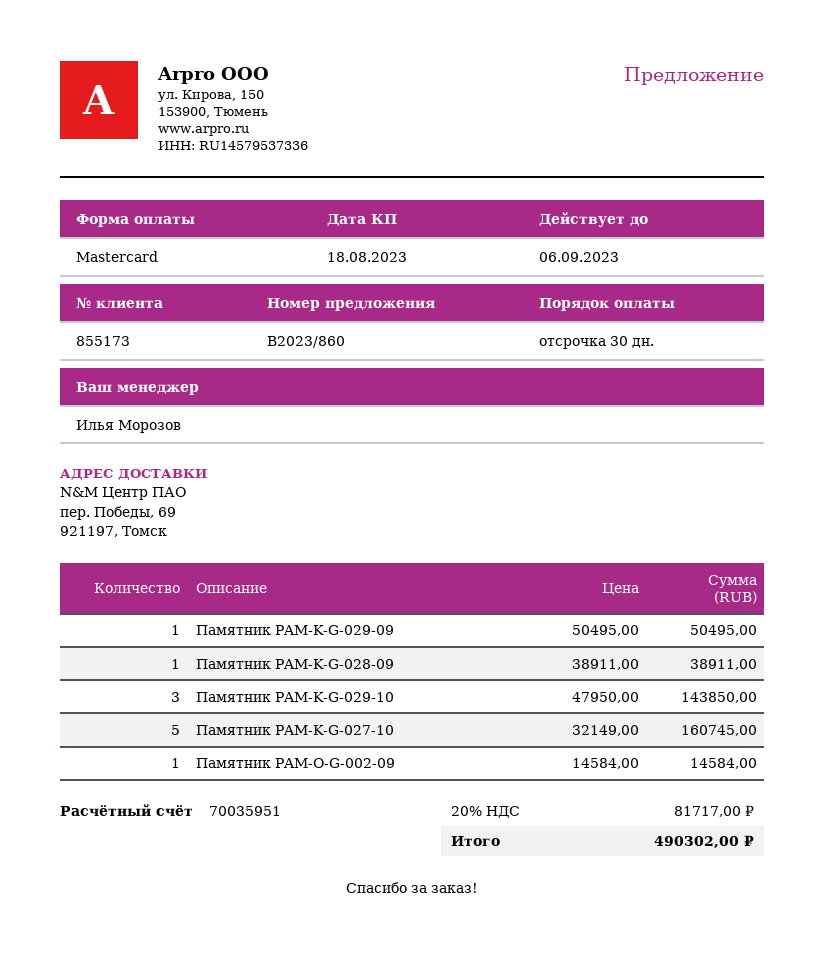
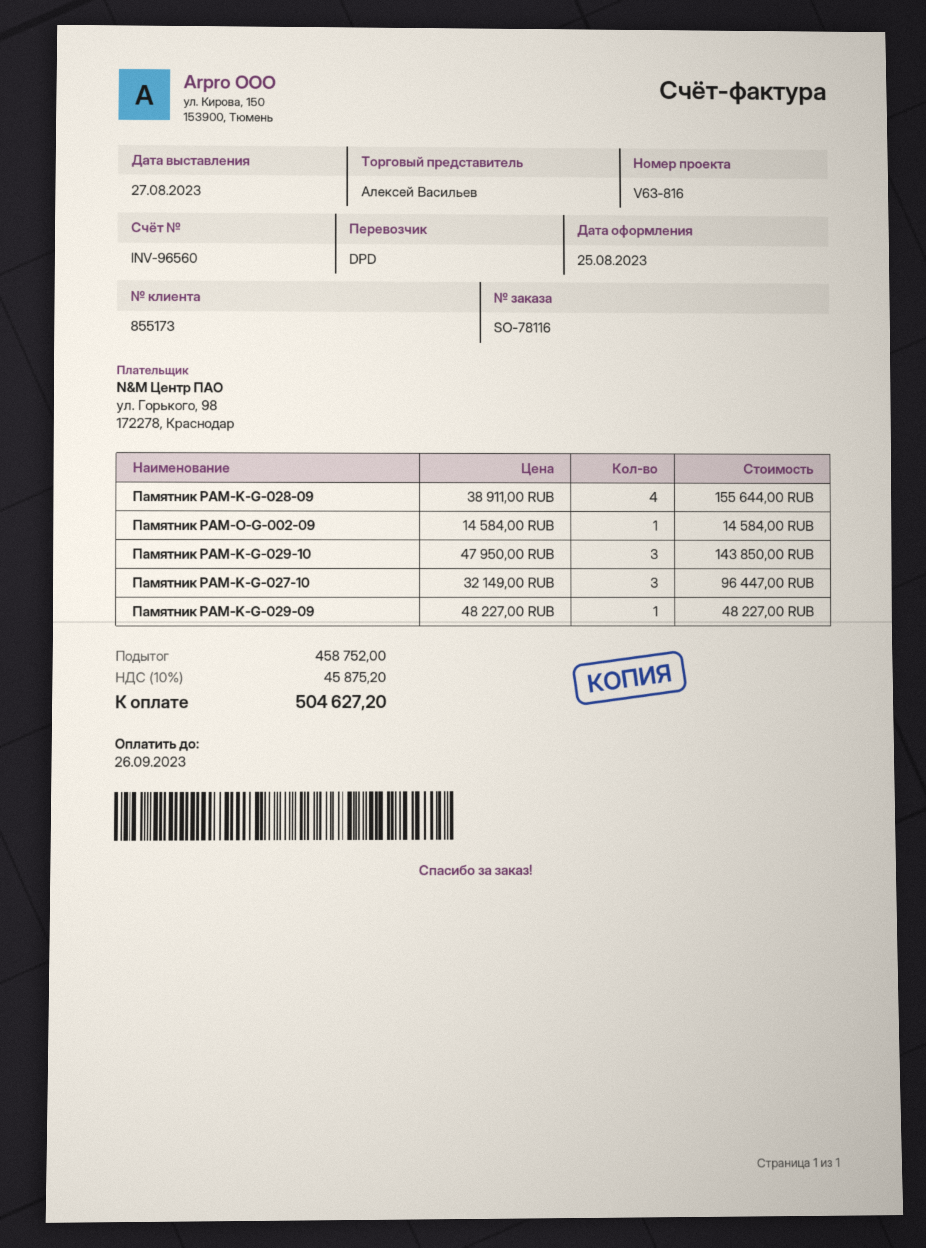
sales rep: Илья Морозов -> Алексей Васильев
Памятник PAM-K-G-029-09: 1 x 50495.00 = 50495.00 -> 1 x 48227.00 = 48227.00
Памятник PAM-K-G-028-09: 1 x 38911.00 = 38911.00 -> 4 x 38911.00 = 155644.00
Памятник PAM-K-G-027-10: 5 x 32149.00 = 160745.00 -> 3 x 32149.00 = 96447.00
tax: 20% = 81717.00 -> 10% = 45875.20
total: 490302.00 -> 504627.20

